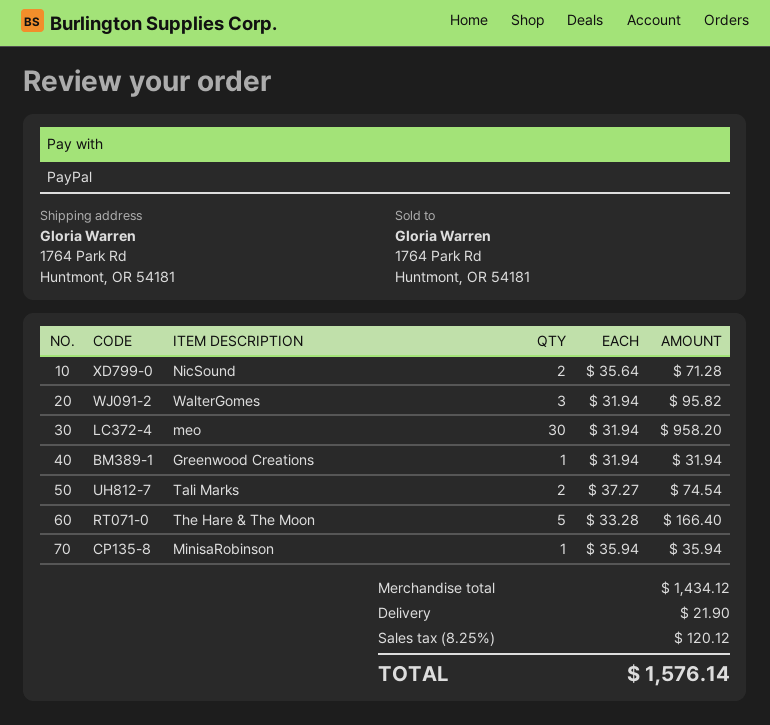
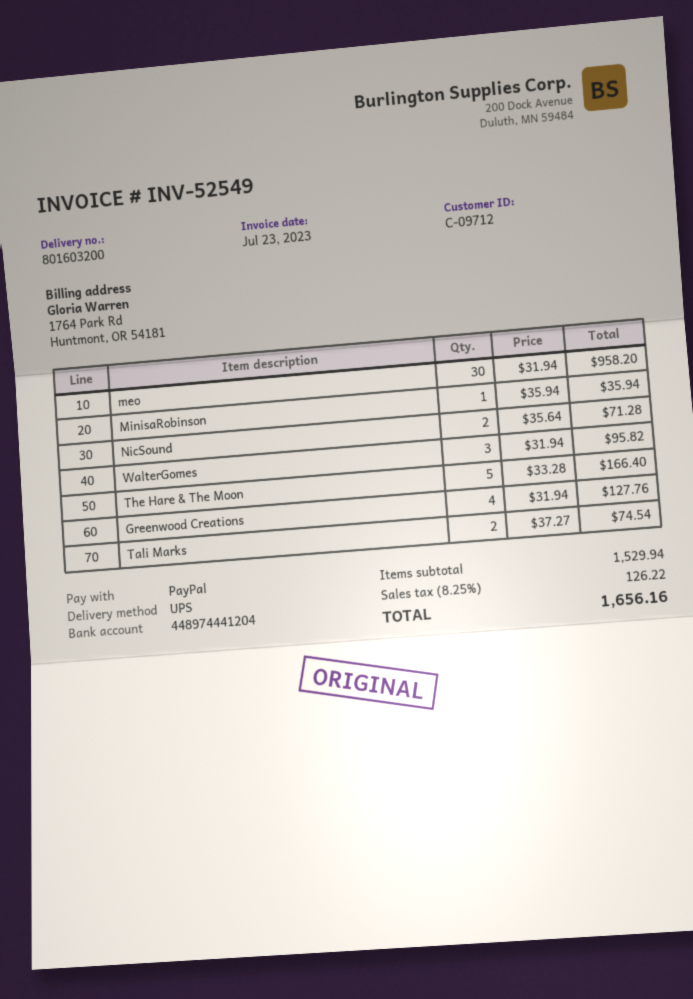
Greenwood Creations: 1 x 31.94 = 31.94 -> 4 x 31.94 = 127.76
subtotal: 1434.12 -> 1529.94
shipping: 21.90 -> none
tax: 8.25% = 120.12 -> 8.25% = 126.22
total: 1576.14 -> 1656.16

